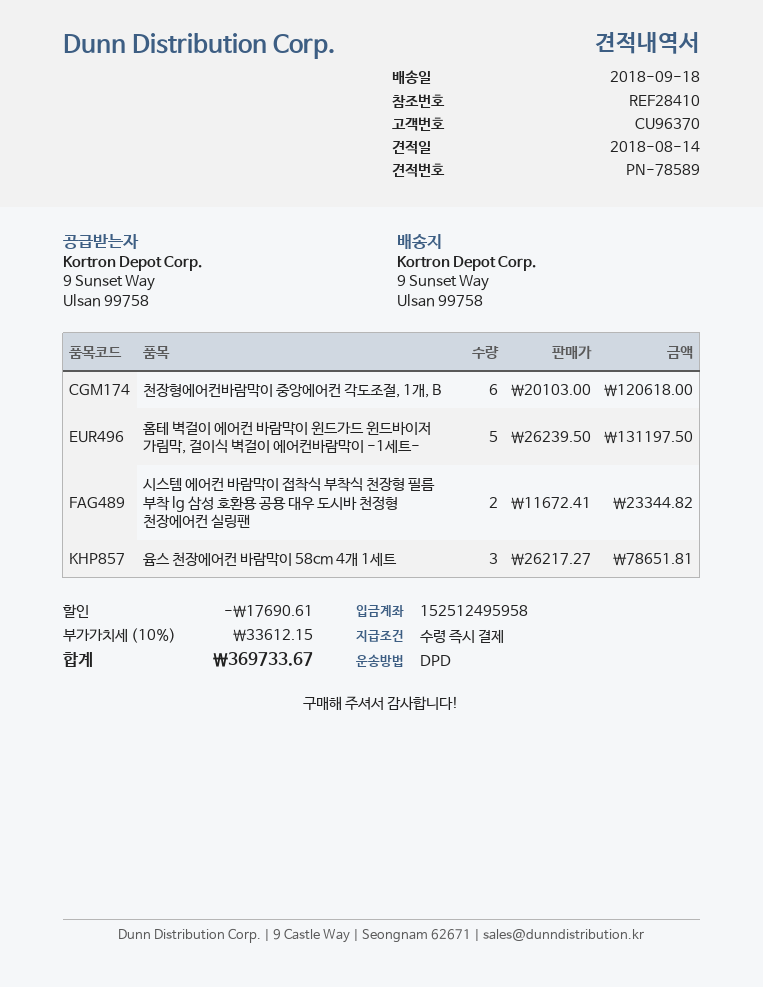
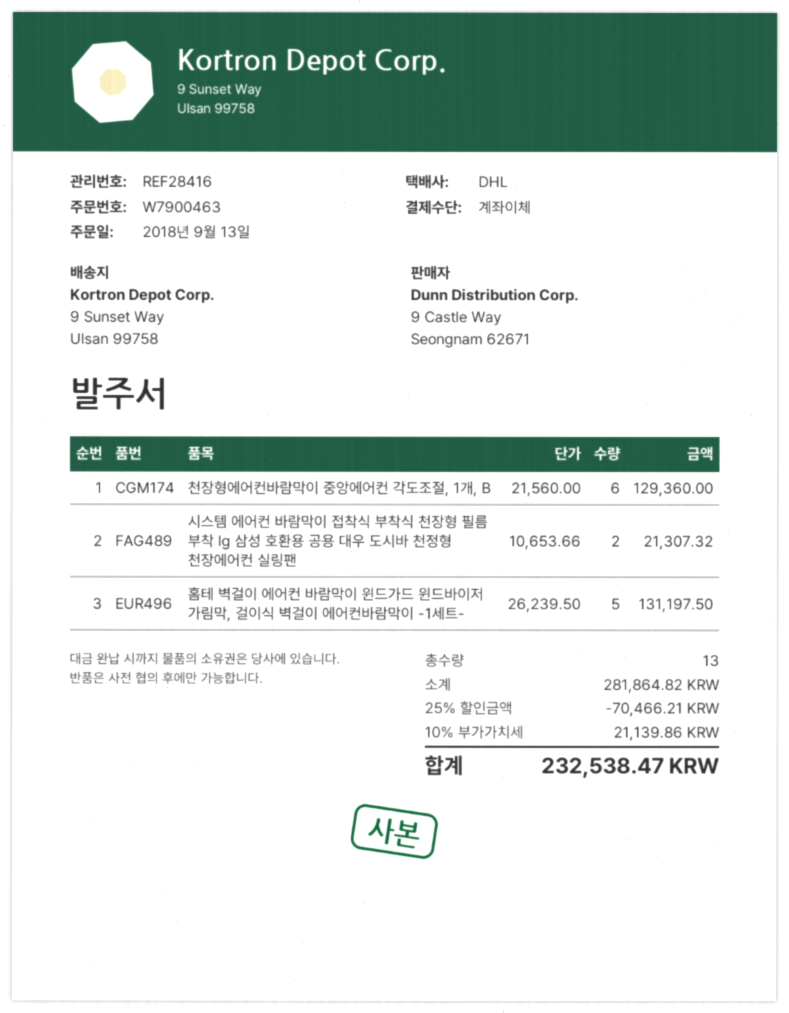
reference: REF28410 -> REF28416
shipping method: DPD -> DHL
천장형에어컨바람막이 중앙에어컨 각도조절, 1개, B: 6 x 20103.00 = 120618.00 -> 6 x 21560.00 = 129360.00
시스템 에어컨 바람막이 접착식 부착식 천장형 필름 부착 lg 삼성 호환용 공용 대우 도시바 천정형 천장에어컨 실링팬: 2 x 11672.41 = 23344.82 -> 2 x 10653.66 = 21307.32
윰스 천장에어컨 바람막이 58cm 4개 1세트: 3 x 26217.27 = 78651.81 -> none
discount: 17690.61 -> 70466.21
tax: 10% = 33612.15 -> 10% = 21139.86
total: 369733.67 -> 232538.47

